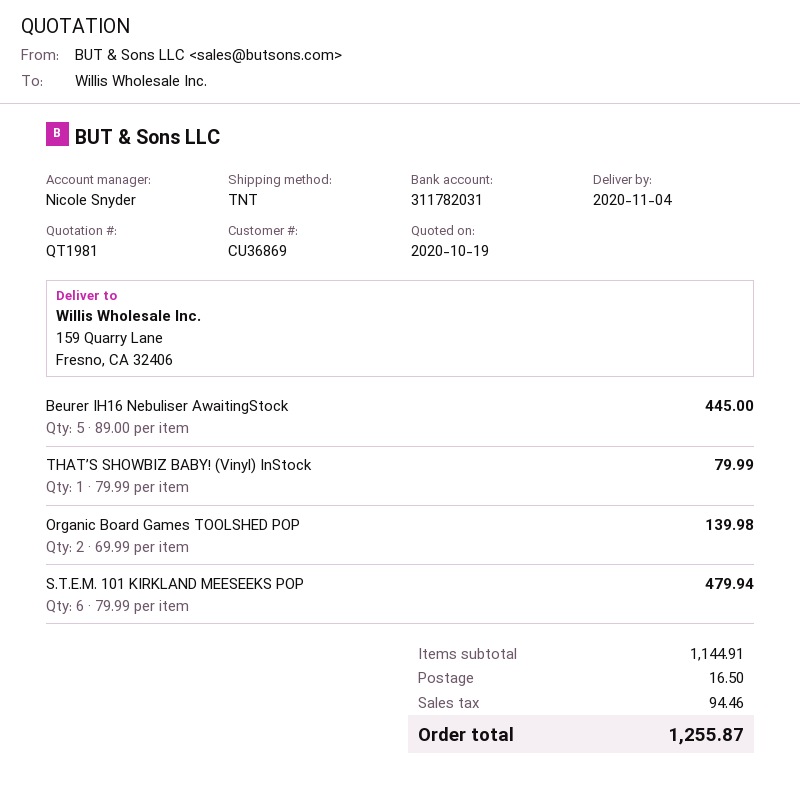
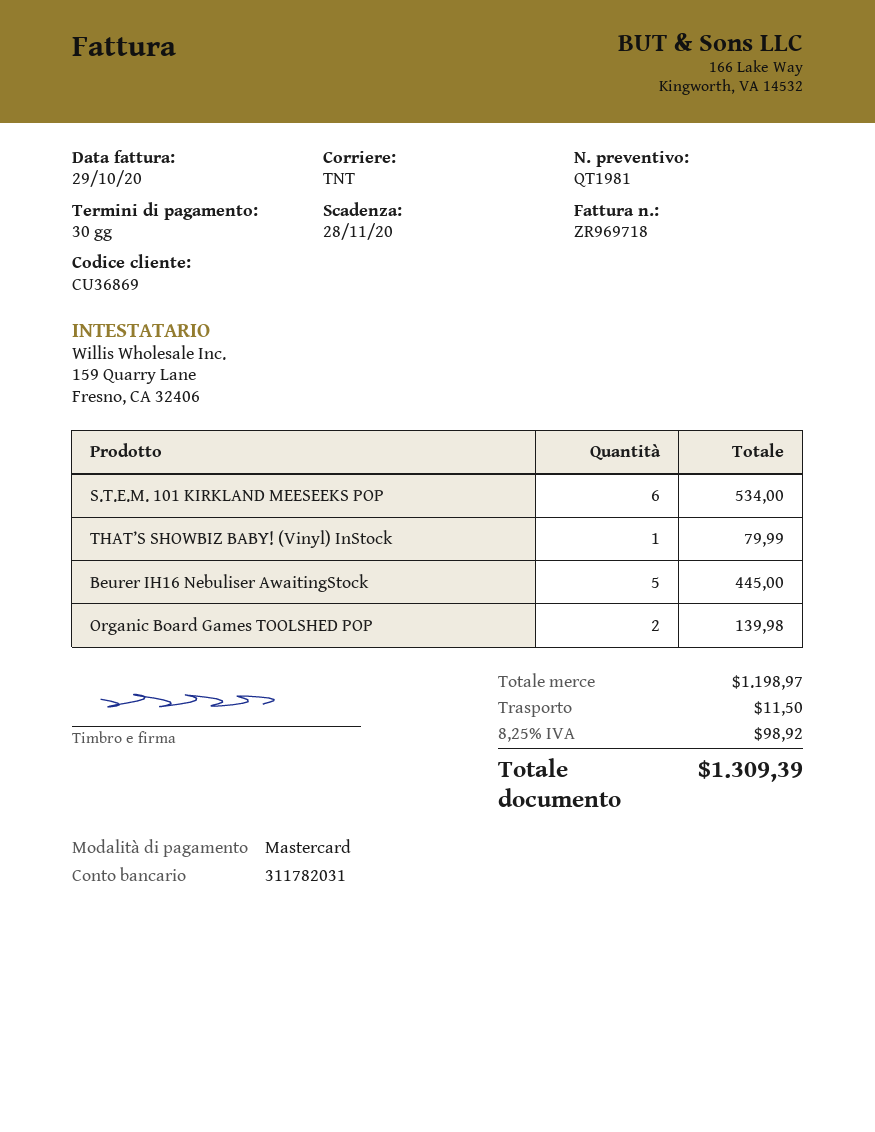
S.T.E.M. 101 KIRKLAND MEESEEKS POP: 6 for 479.94 -> 6 for 534.00
subtotal: 1144.91 -> 1198.97
shipping: 16.50 -> 11.50
tax: 94.46 -> 98.92
total: 1255.87 -> 1309.39

